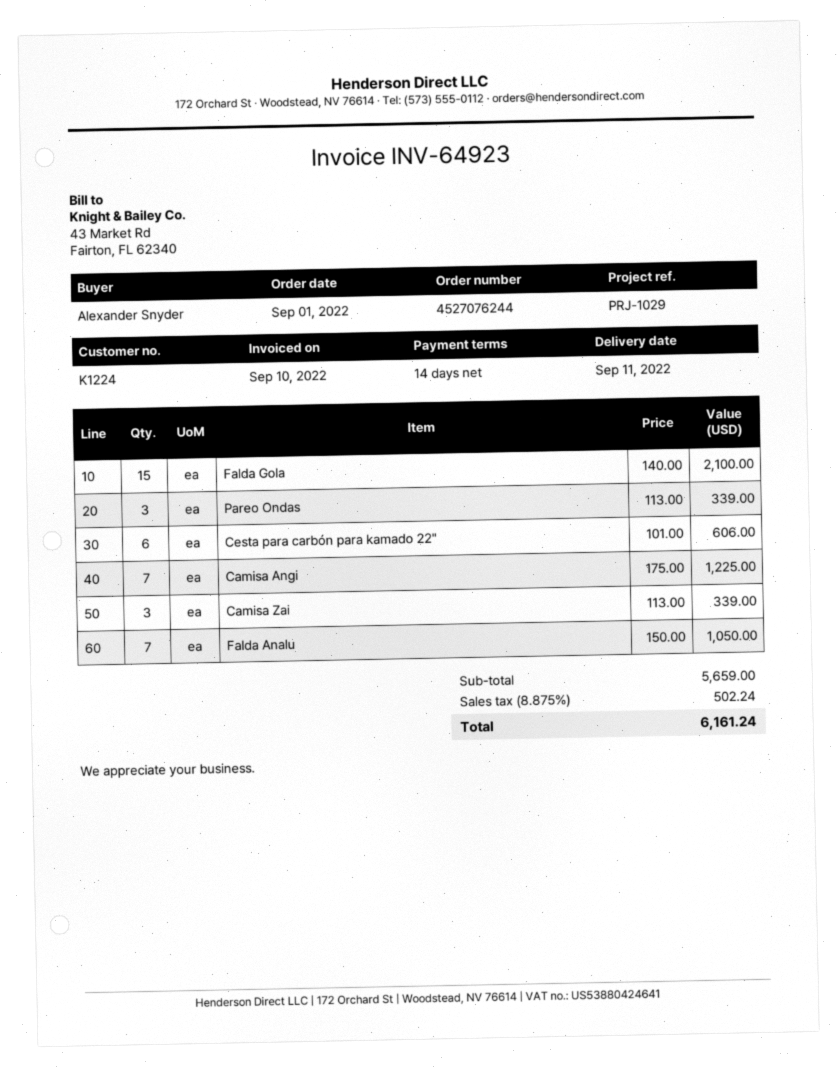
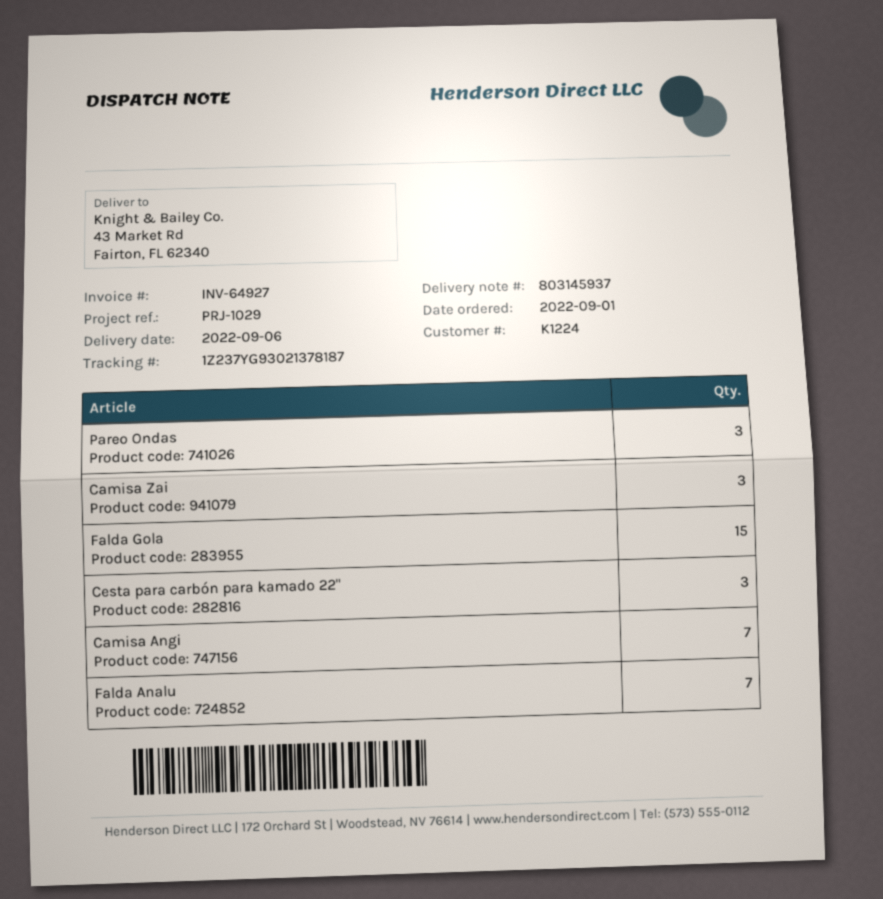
delivery date: 2022-09-11 -> 2022-09-06
invoice number: INV-64923 -> INV-64927
Cesta para carbón para kamado 22": 6 -> 3

